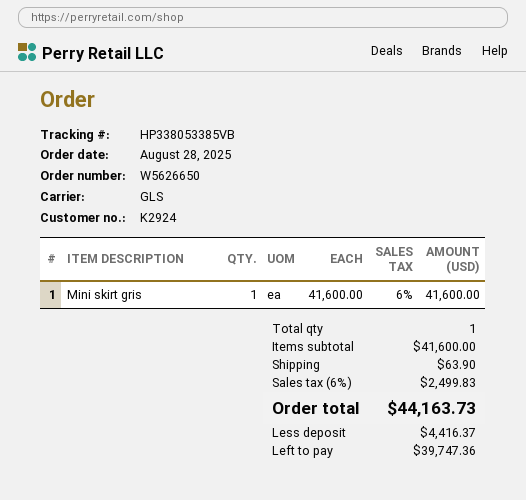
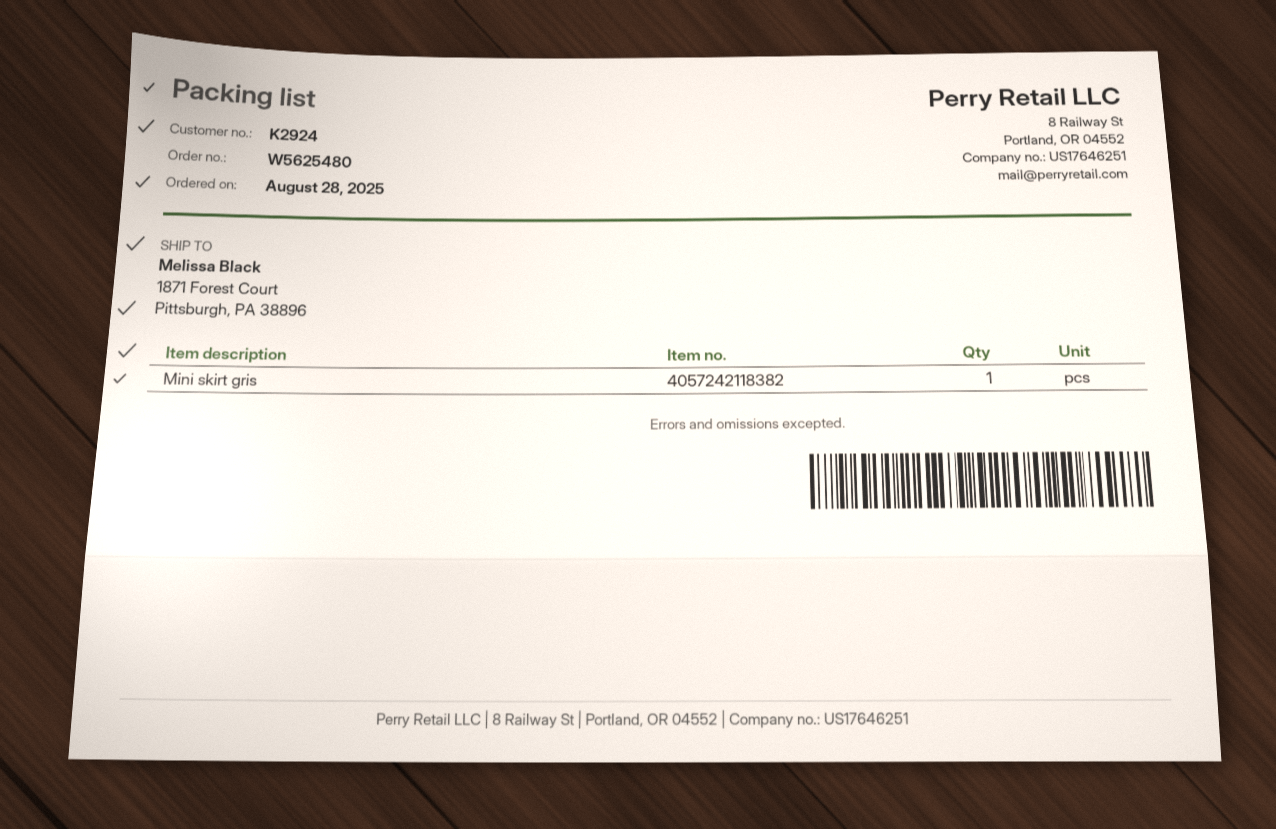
order number: W5626650 -> W5625480

